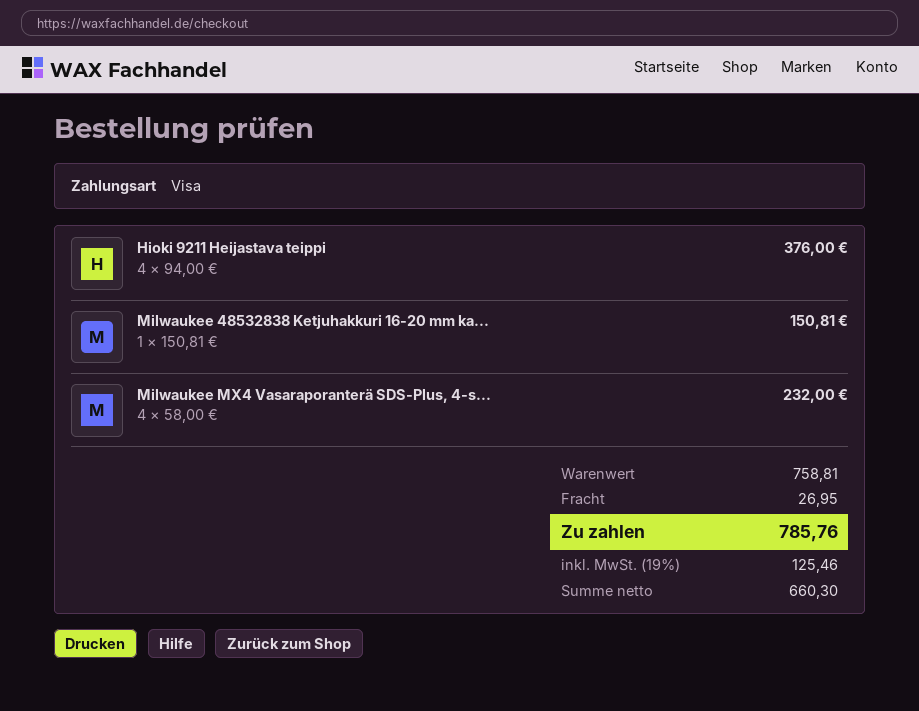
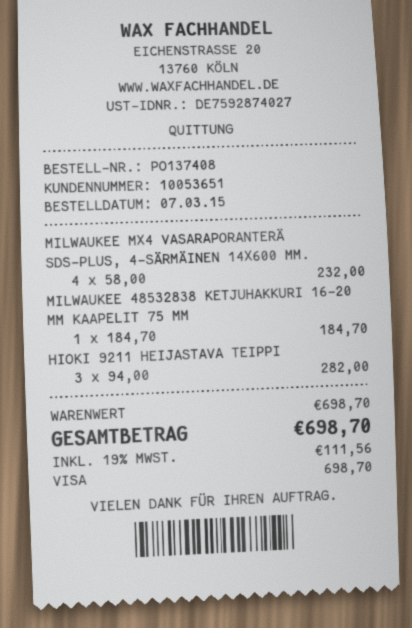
Hioki 9211 Heijastava teippi: 4 x 94.00 = 376.00 -> 3 x 94.00 = 282.00
Milwaukee 48532838 Ketjuhakkuri 16-20 mm ka...: 1 x 150.81 = 150.81 -> 1 x 184.70 = 184.70
subtotal: 758.81 -> 698.70
shipping: 26.95 -> none
tax: 19% = 125.46 -> 19% = 111.56
total: 785.76 -> 698.70

